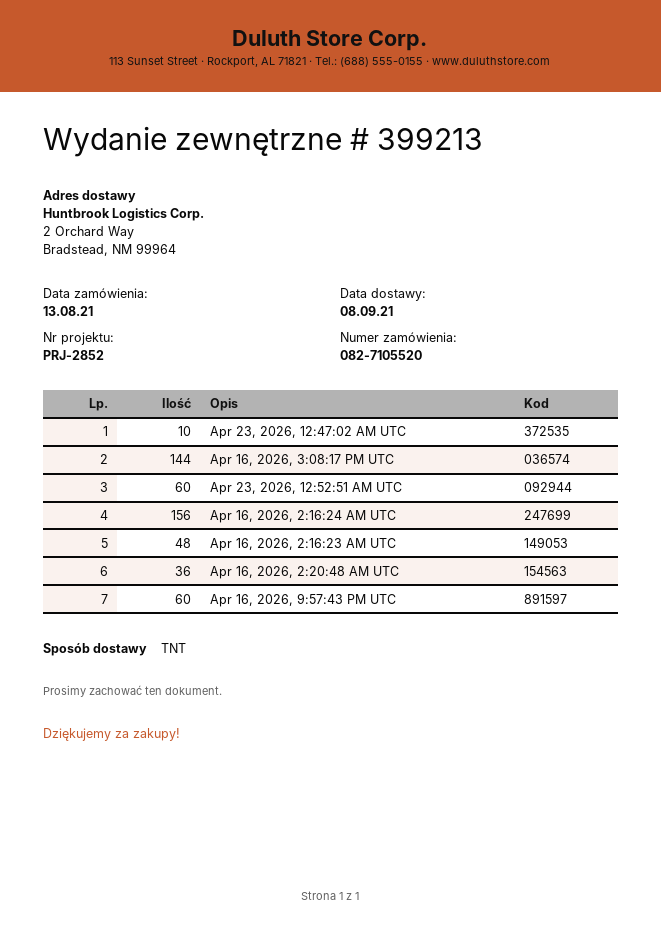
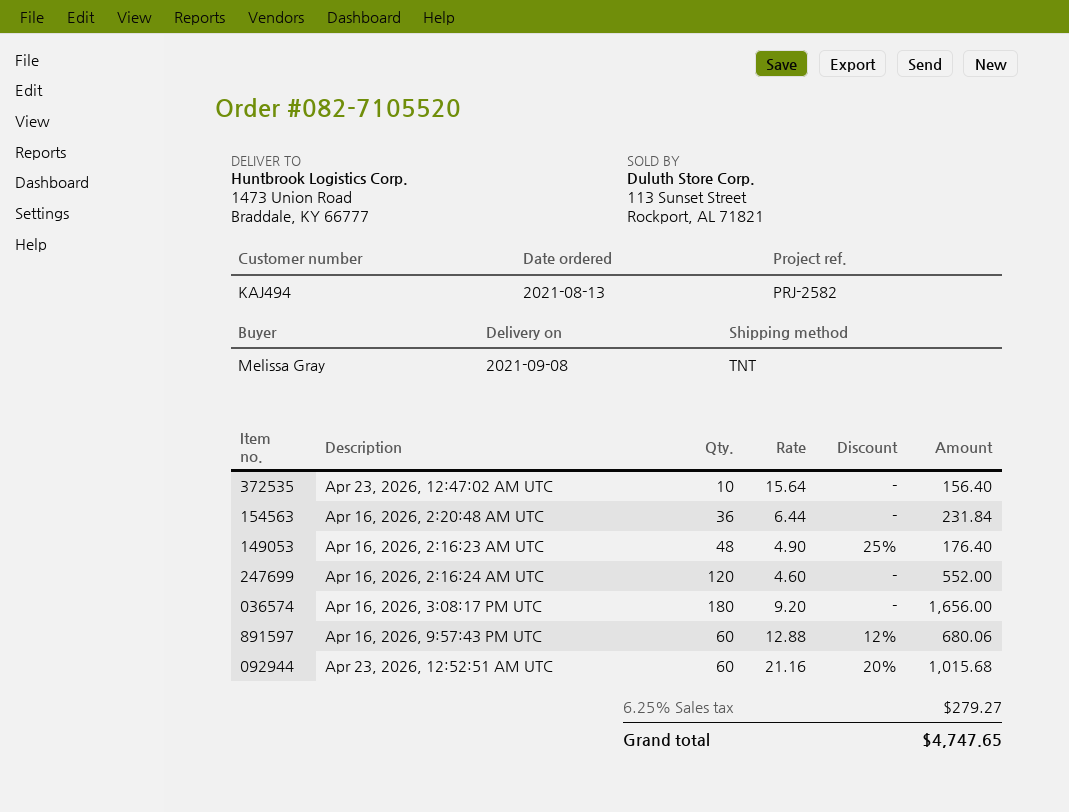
reference: PRJ-2852 -> PRJ-2582
ship to: 2 Orchard Way, Bradstead, NM 99964 -> 1473 Union Road, Braddale, KY 66777
Apr 16, 2026, 3:08:17 PM UTC: 144 -> 180
Apr 16, 2026, 2:16:24 AM UTC: 156 -> 120

